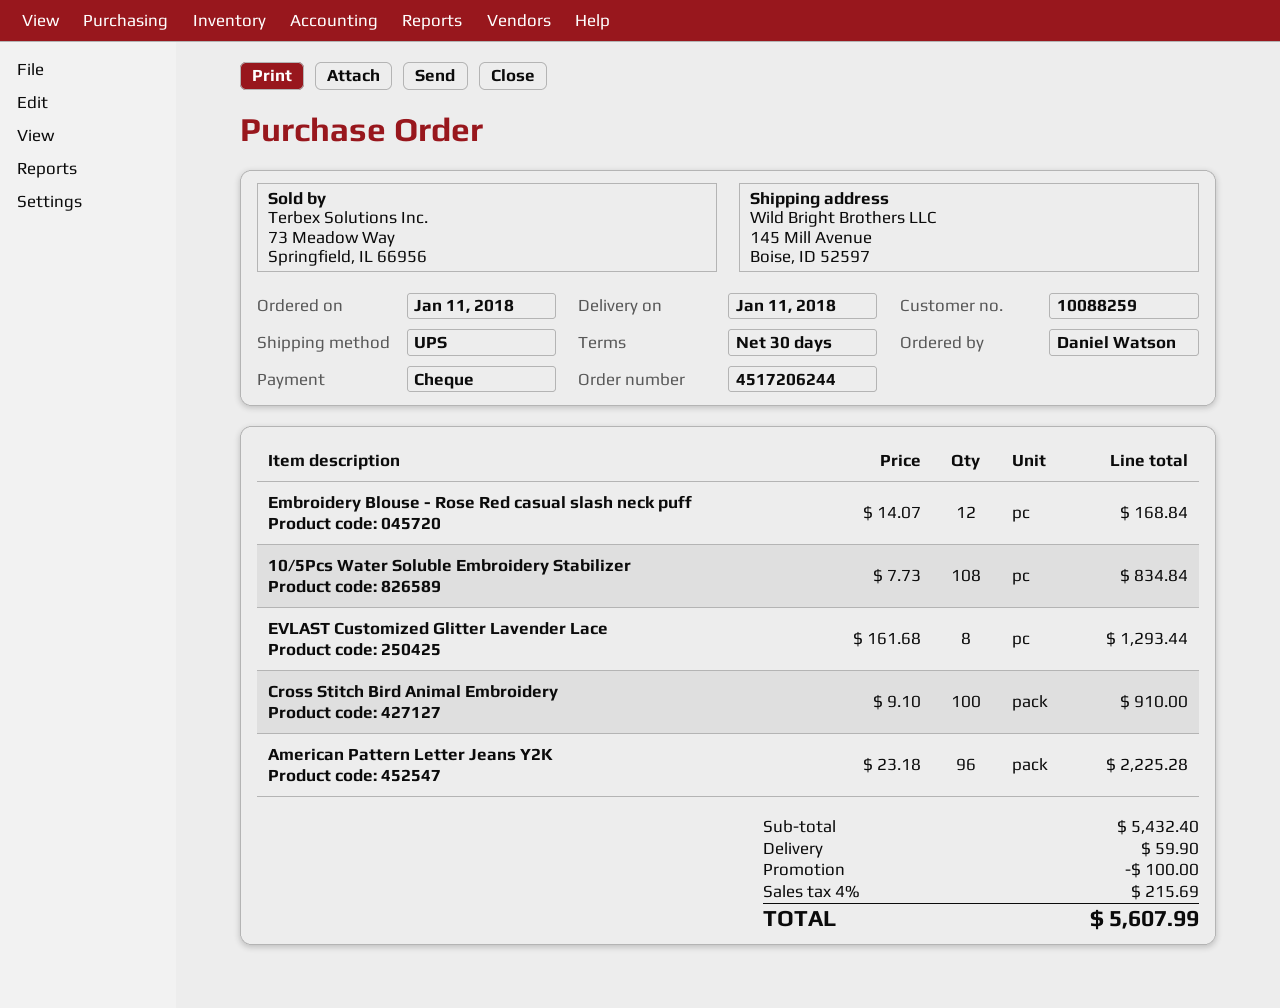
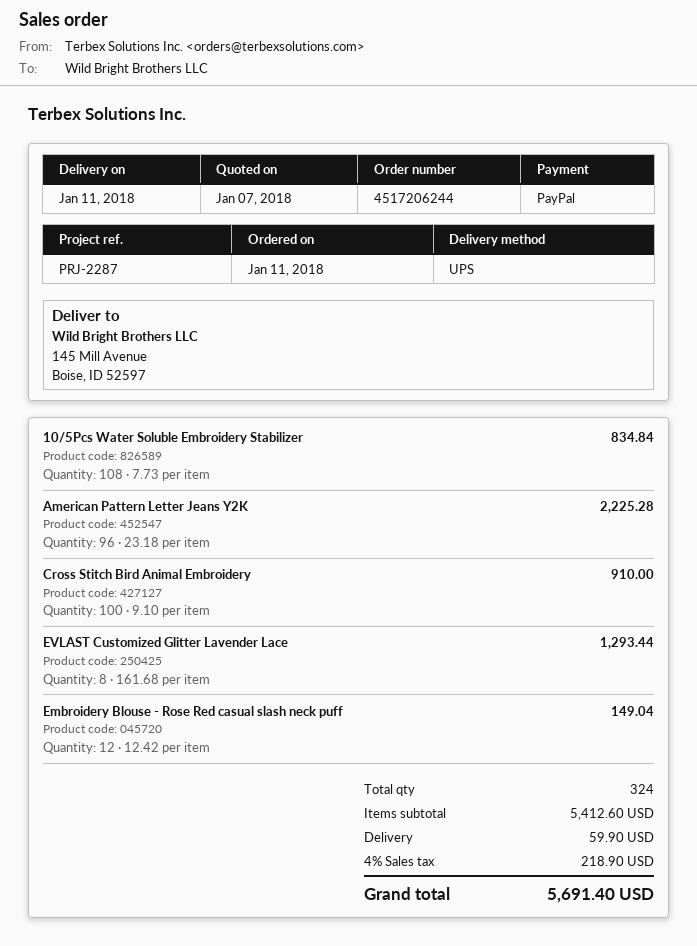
payment method: cheque -> PayPal
Embroidery Blouse - Rose Red casual slash neck puff: 12 x 14.07 = 168.84 -> 12 x 12.42 = 149.04
subtotal: 5432.40 -> 5412.60
discount: 100.00 -> none
tax: 4% = 215.69 -> 4% = 218.90
total: 5607.99 -> 5691.40

